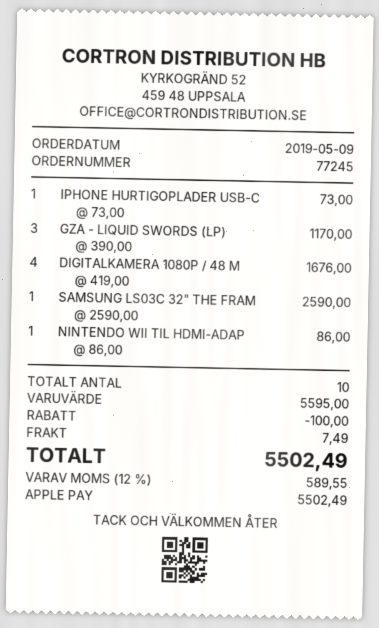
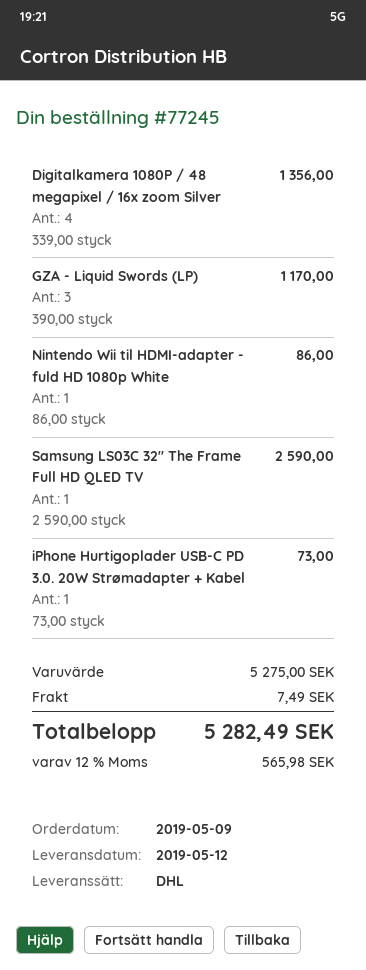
DIGITALKAMERA 1080P / 48 M: 4 x 419.00 = 1676.00 -> 4 x 339.00 = 1356.00
subtotal: 5595.00 -> 5275.00
discount: 100.00 -> none
tax: 12% = 589.55 -> 12% = 565.98
total: 5502.49 -> 5282.49

